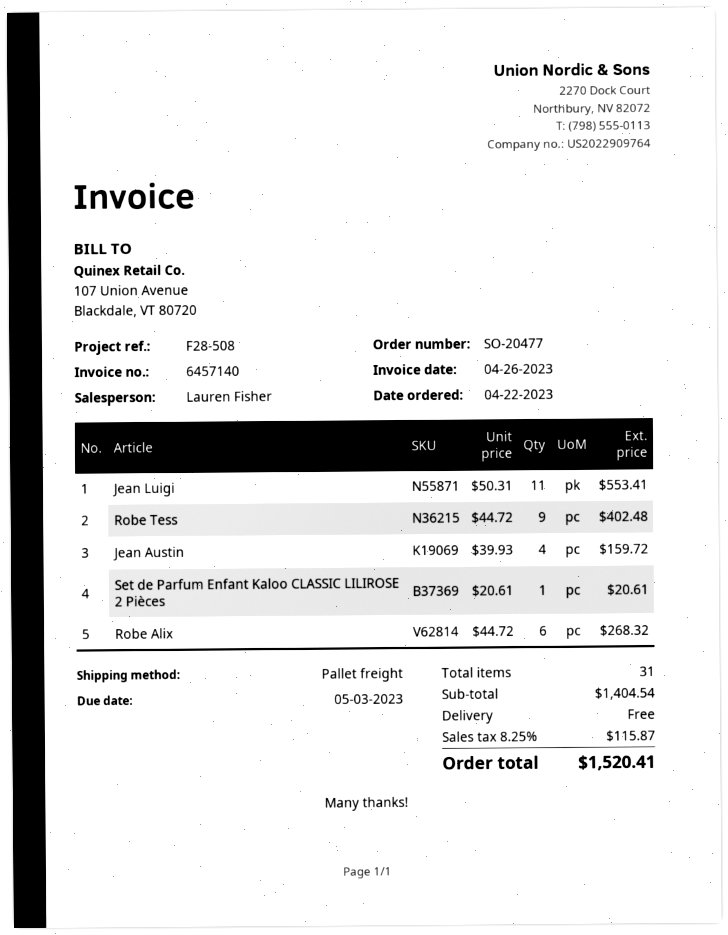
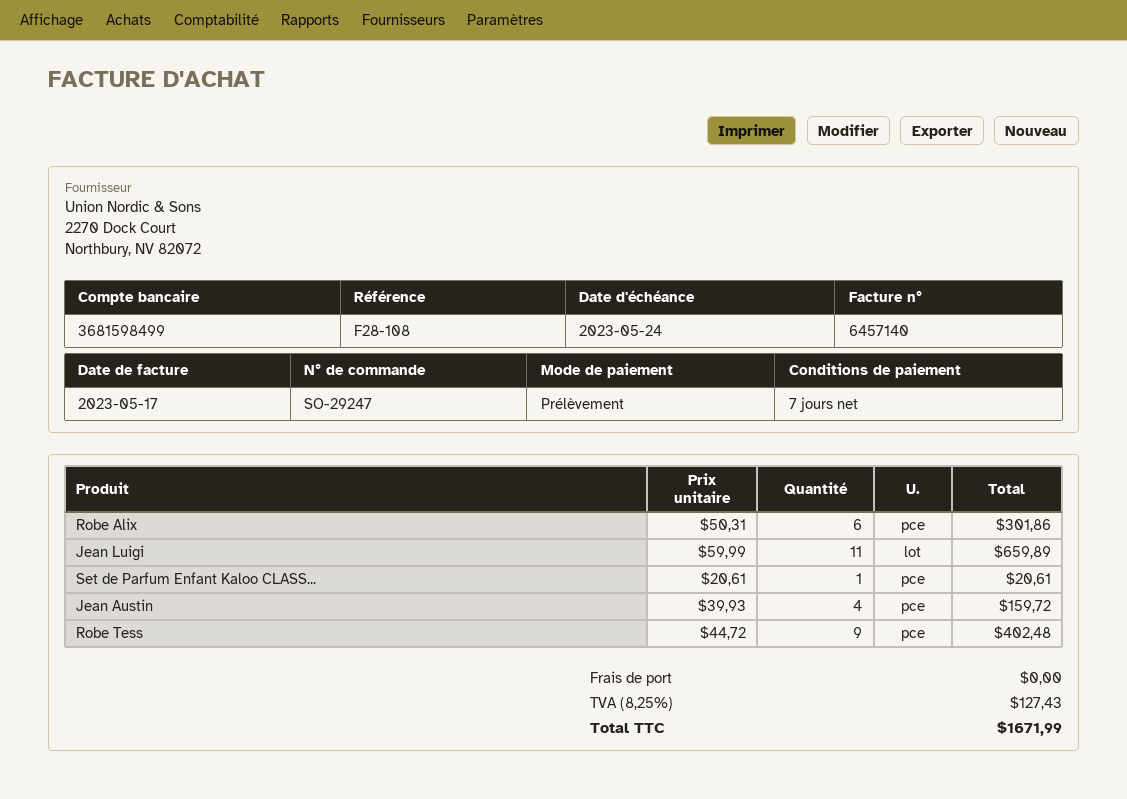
order number: SO-20477 -> SO-29247
invoice date: 2023-04-26 -> 2023-05-17
due date: 2023-05-03 -> 2023-05-24
reference: F28-508 -> F28-108
Jean Luigi: 11 x 50.31 = 553.41 -> 11 x 59.99 = 659.89
Robe Alix: 6 x 44.72 = 268.32 -> 6 x 50.31 = 301.86
tax: 8.25% = 115.87 -> 8.25% = 127.43
total: 1520.41 -> 1671.99

